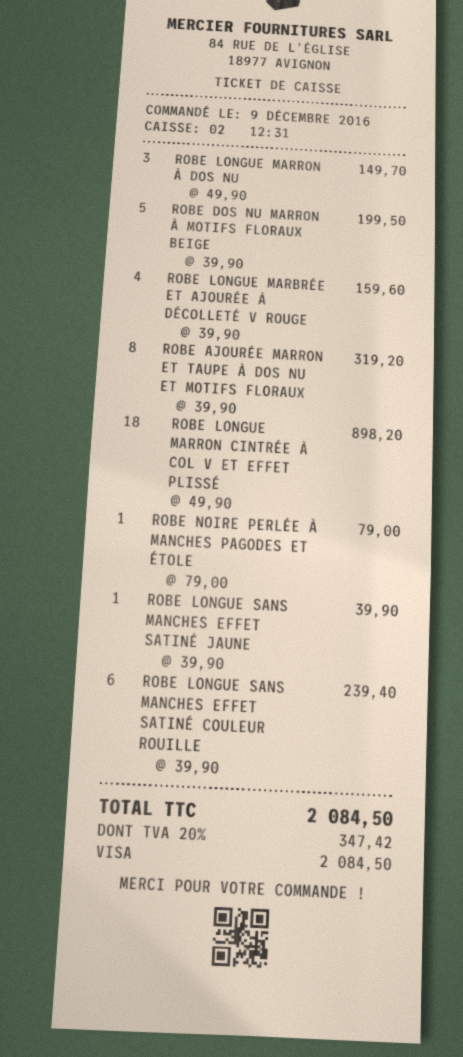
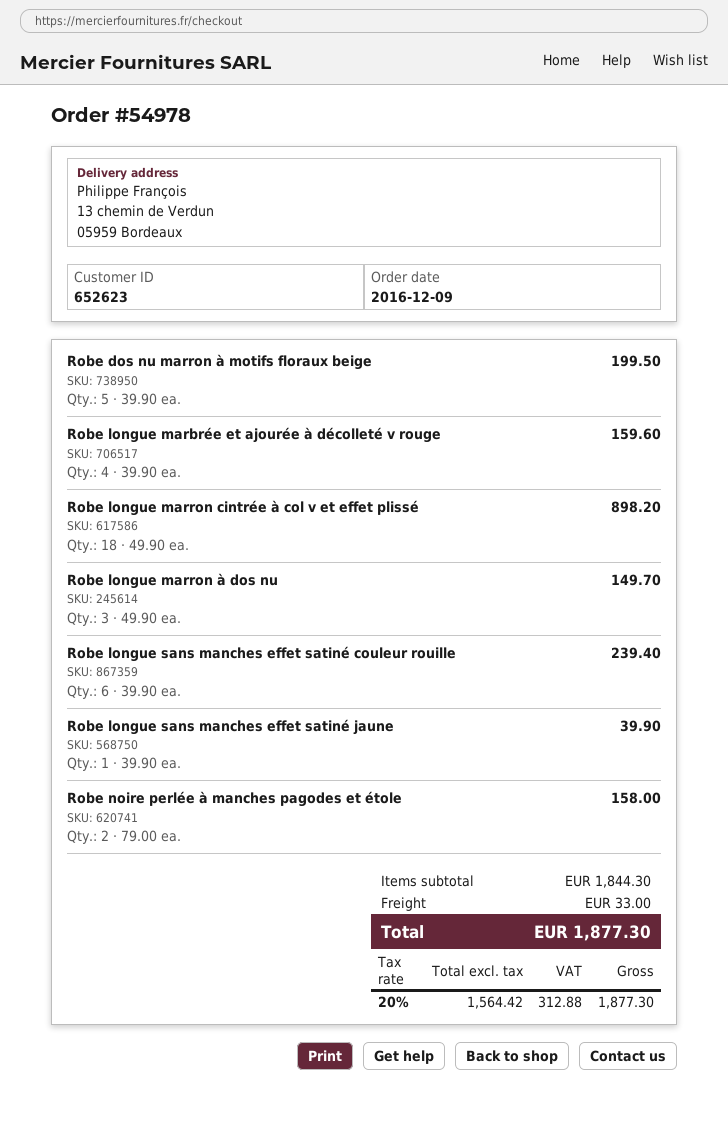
ROBE AJOURÉE MARRON ET TAUPE À DOS NU ET MOTIFS FLORAUX: 8 x 39.90 = 319.20 -> none
ROBE NOIRE PERLÉE À MANCHES PAGODES ET ÉTOLE: 1 x 79.00 = 79.00 -> 2 x 79.00 = 158.00
shipping: none -> 33.00
tax: 20% = 347.42 -> 20% = 312.88
total: 2084.50 -> 1877.30

